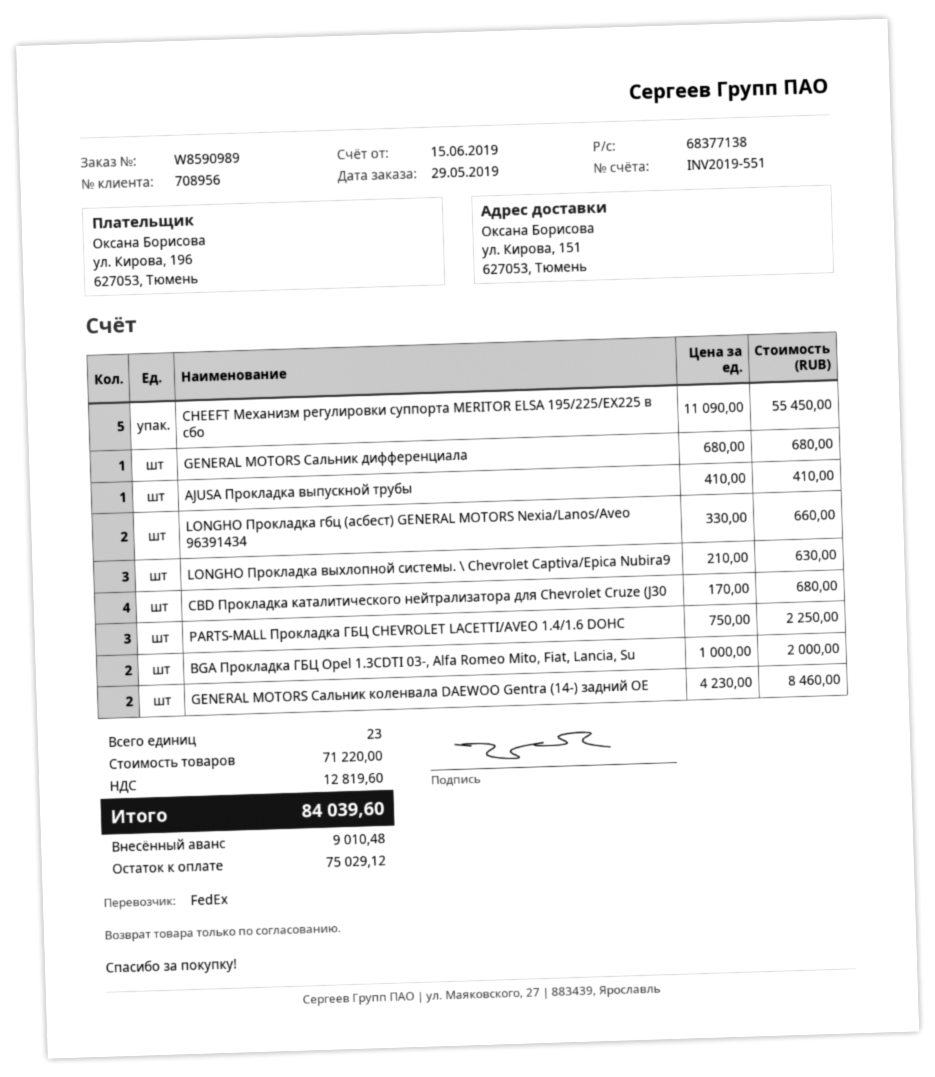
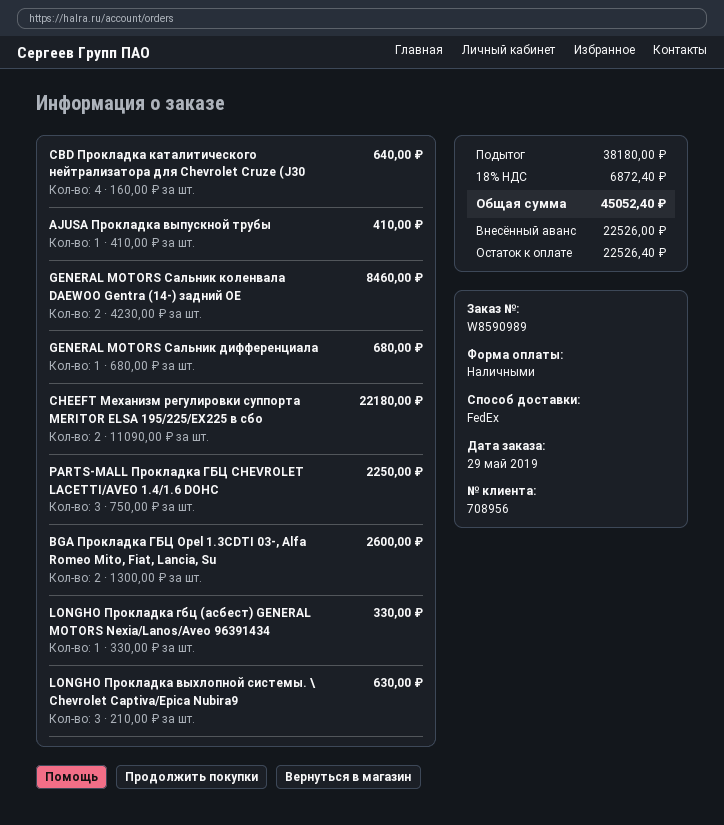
CHEEFT Механизм регулировки суппорта MERITOR ELSA 195/225/EX225 в сбо: 5 x 11090.00 = 55450.00 -> 2 x 11090.00 = 22180.00
LONGHO Прокладка гбц (асбест) GENERAL MOTORS Nexia/Lanos/Aveo 96391434: 2 x 330.00 = 660.00 -> 1 x 330.00 = 330.00
CBD Прокладка каталитического нейтрализатора для Chevrolet Cruze (J30: 4 x 170.00 = 680.00 -> 4 x 160.00 = 640.00
BGA Прокладка ГБЦ Opel 1.3CDTI 03-, Alfa Romeo Mito, Fiat, Lancia, Su: 2 x 1000.00 = 2000.00 -> 2 x 1300.00 = 2600.00
subtotal: 71220.00 -> 38180.00
tax: 12819.60 -> 6872.40
total: 84039.60 -> 45052.40
deposit: 9010.48 -> 22526.00
balance: 75029.12 -> 22526.40

